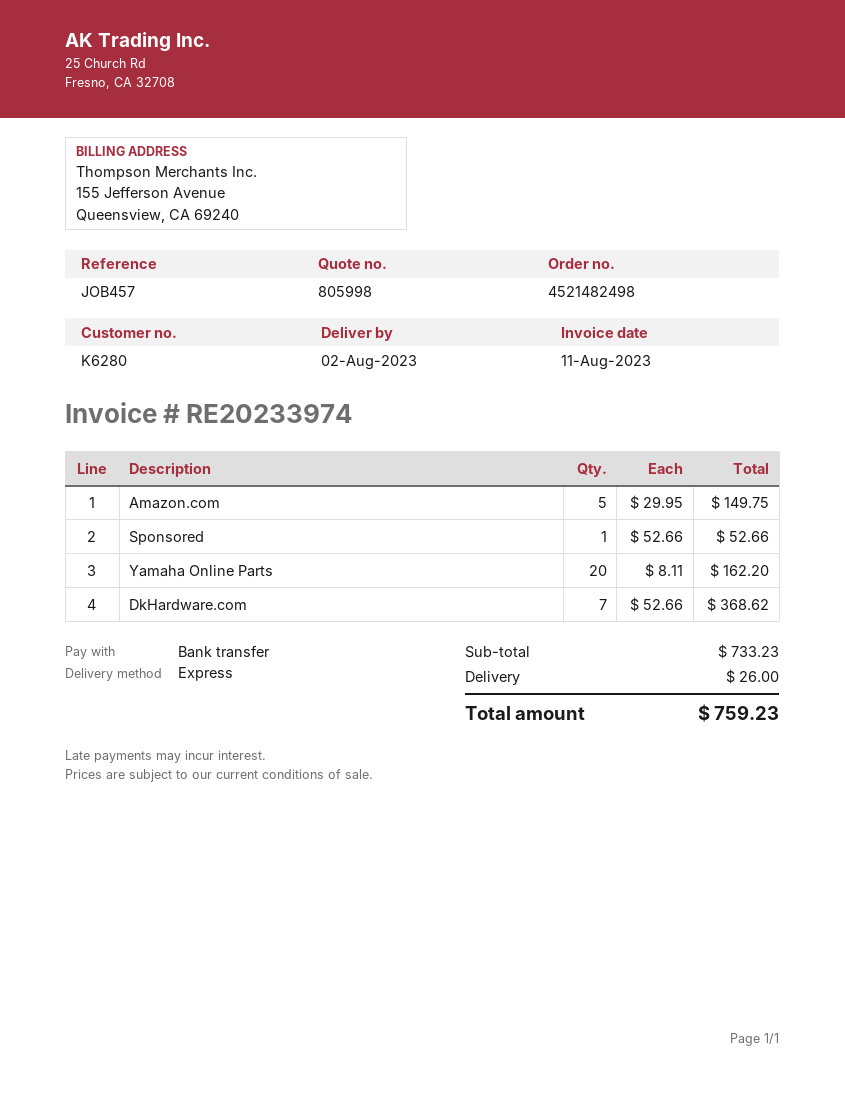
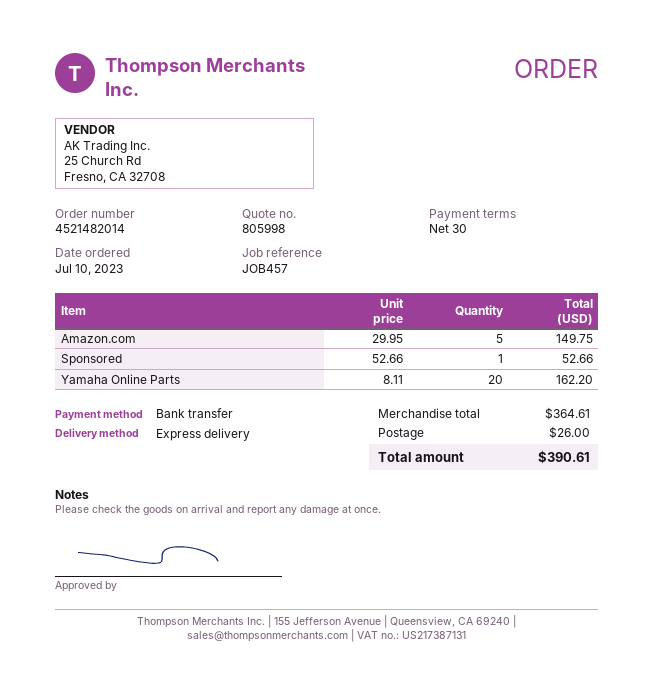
order number: 4521482498 -> 4521482014
DkHardware.com: 7 x 52.66 = 368.62 -> none
subtotal: 733.23 -> 364.61
total: 759.23 -> 390.61

